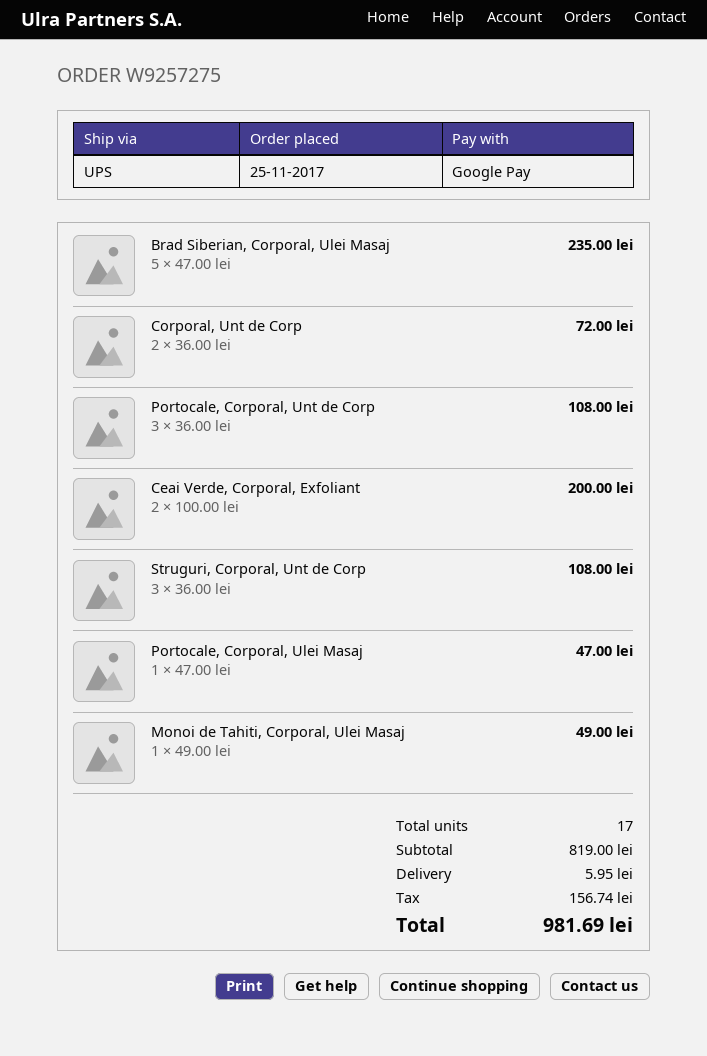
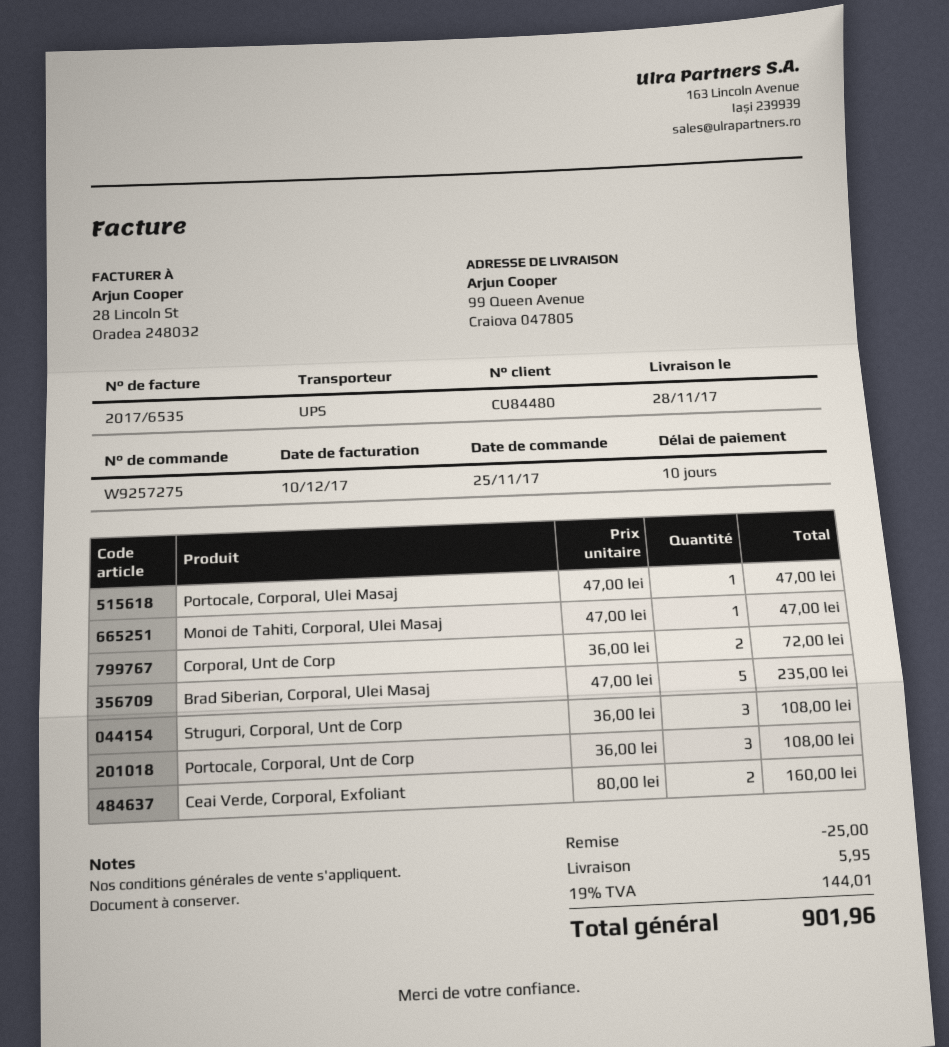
Ceai Verde, Corporal, Exfoliant: 2 x 100.00 = 200.00 -> 2 x 80.00 = 160.00
Monoi de Tahiti, Corporal, Ulei Masaj: 1 x 49.00 = 49.00 -> 1 x 47.00 = 47.00
discount: none -> 25.00
tax: 156.74 -> 144.01
total: 981.69 -> 901.96

